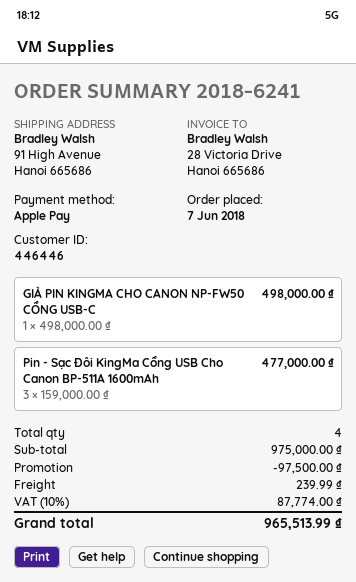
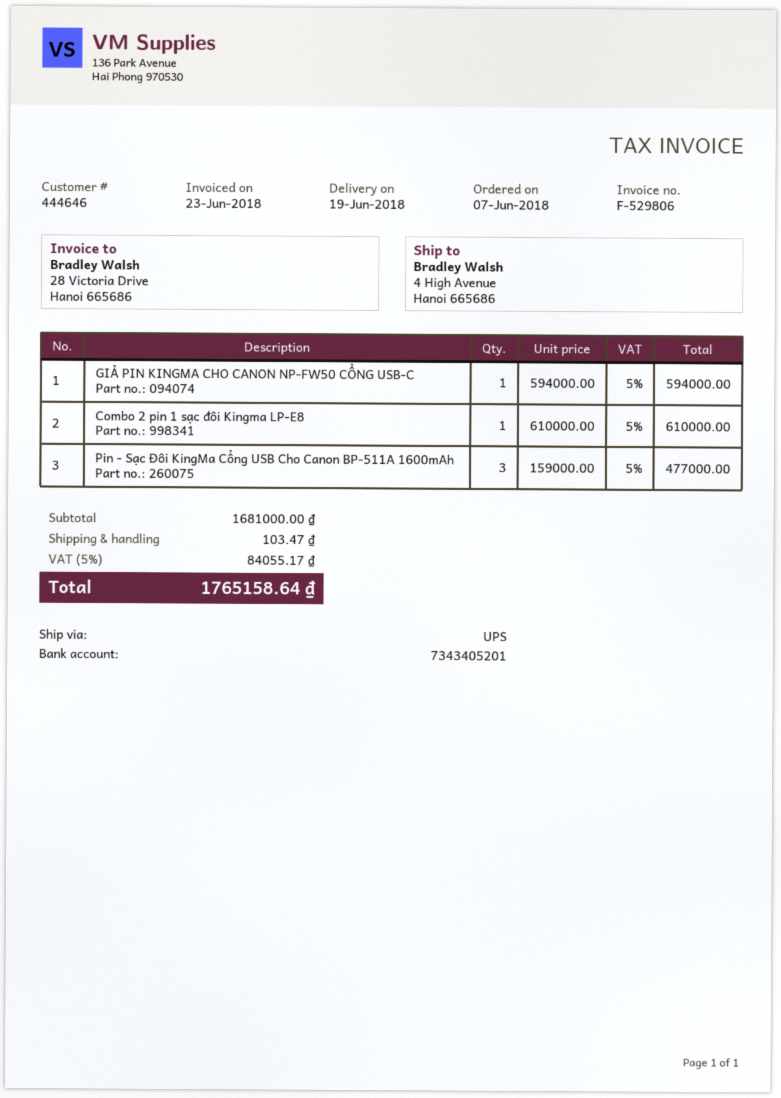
customer number: 446446 -> 444646
ship to: 91 High Avenue, Hanoi 665686 -> 4 High Avenue, Hanoi 665686
GIẢ PIN KINGMA CHO CANON NP-FW50 CỔNG USB-C: 1 x 498000.00 = 498000.00 -> 1 x 594000.00 = 594000.00
Combo 2 pin 1 sạc đôi Kingma LP-E8: none -> 1 x 610000.00 = 610000.00
subtotal: 975000.00 -> 1681000.00
discount: 97500.00 -> none
shipping: 239.99 -> 103.47
tax: 10% = 87774.00 -> 5% = 84055.17
total: 965513.99 -> 1765158.64

